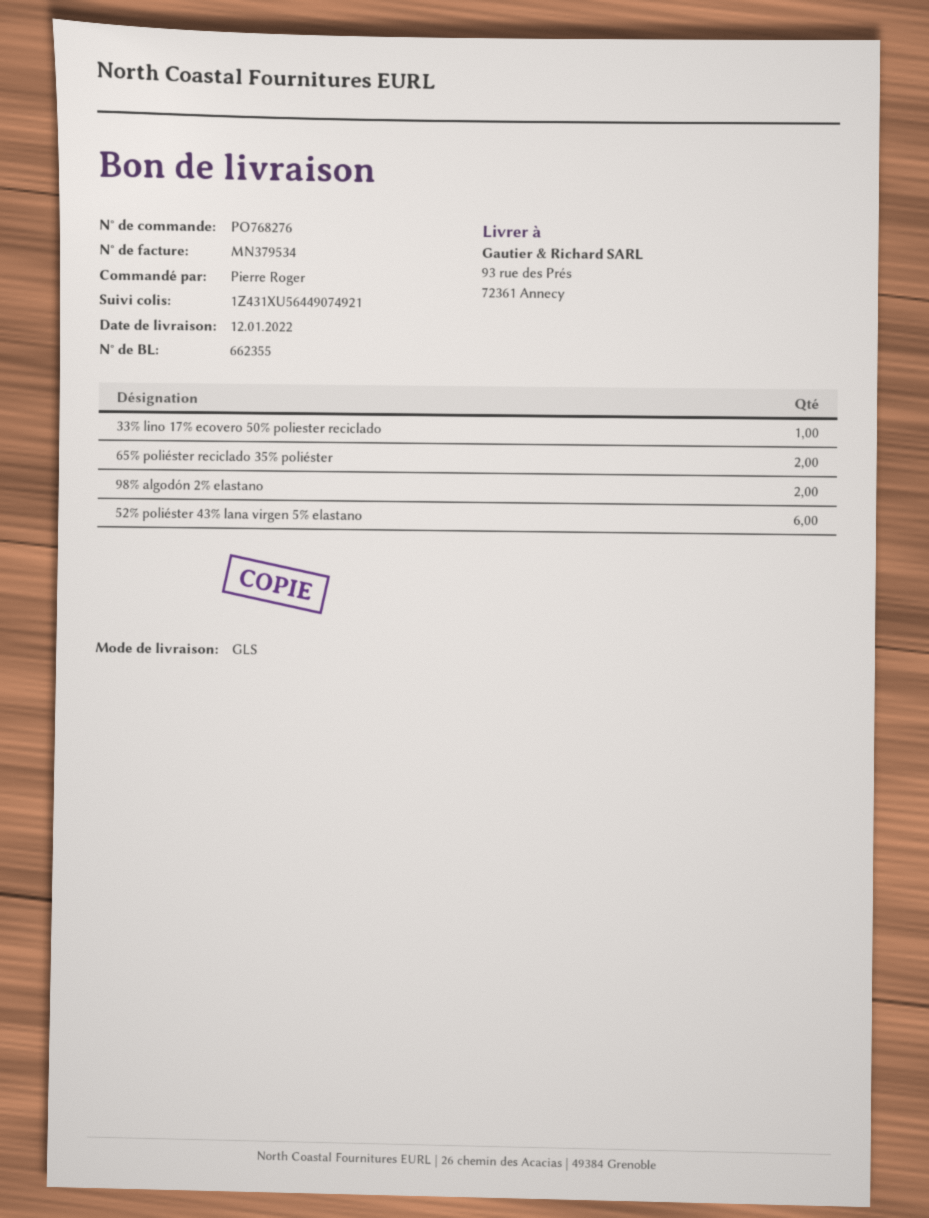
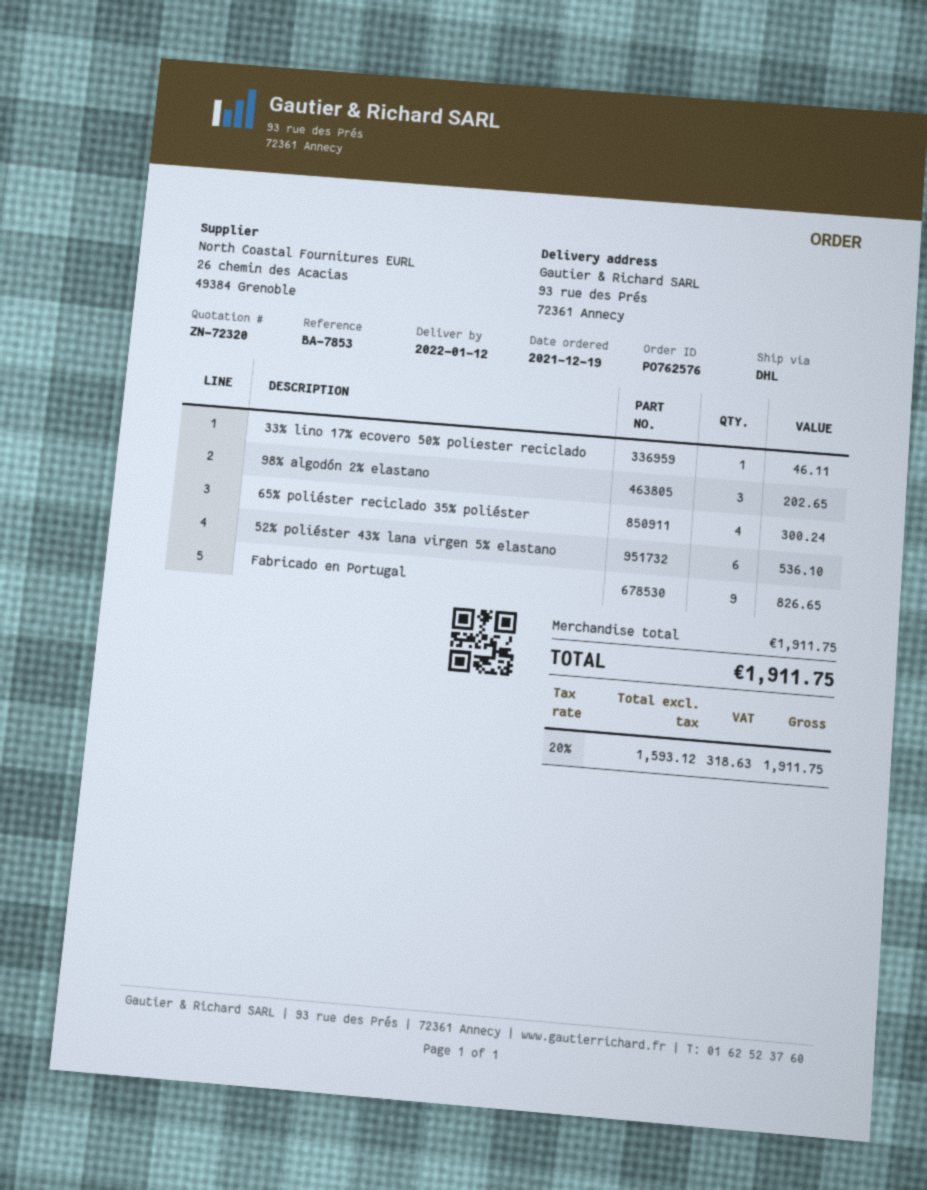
order number: PO768276 -> PO762576
shipping method: GLS -> DHL
65% poliéster reciclado 35% poliéster: 2 -> 4
98% algodón 2% elastano: 2 -> 3
Fabricado en Portugal: none -> 9

